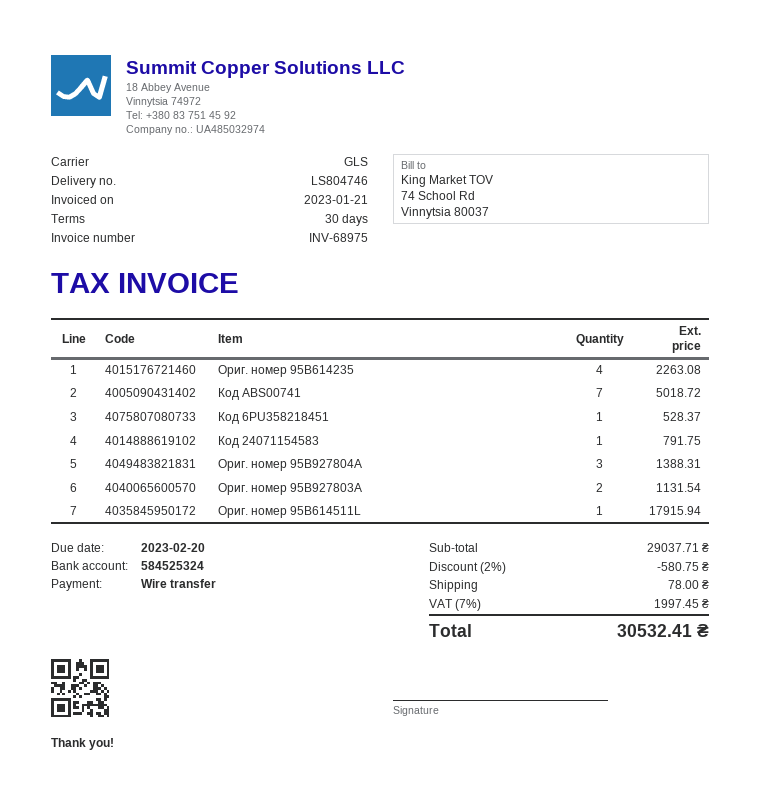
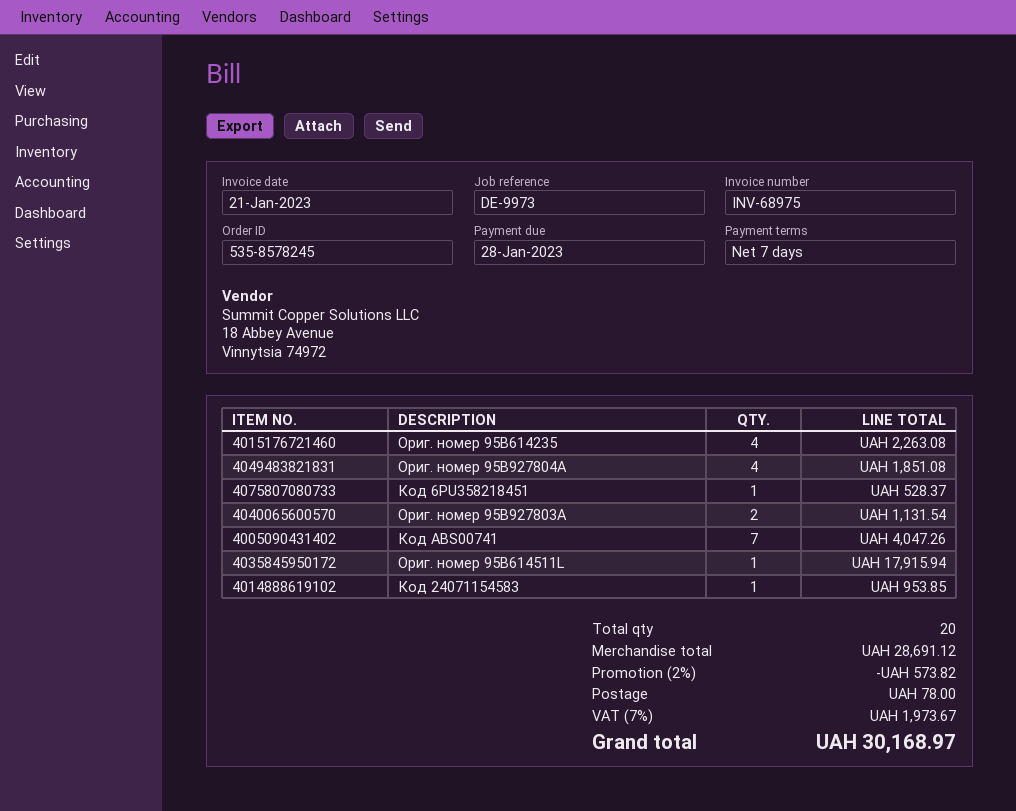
payment terms: 30 days -> 7 days
due date: 2023-02-20 -> 2023-01-28
Код ABS00741: 7 for 5018.72 -> 7 for 4047.26
Код 24071154583: 1 for 791.75 -> 1 for 953.85
Ориг. номер 95B927804A: 3 for 1388.31 -> 4 for 1851.08
subtotal: 29037.71 -> 28691.12
discount: 2% = 580.75 -> 2% = 573.82
tax: 7% = 1997.45 -> 7% = 1973.67
total: 30532.41 -> 30168.97

